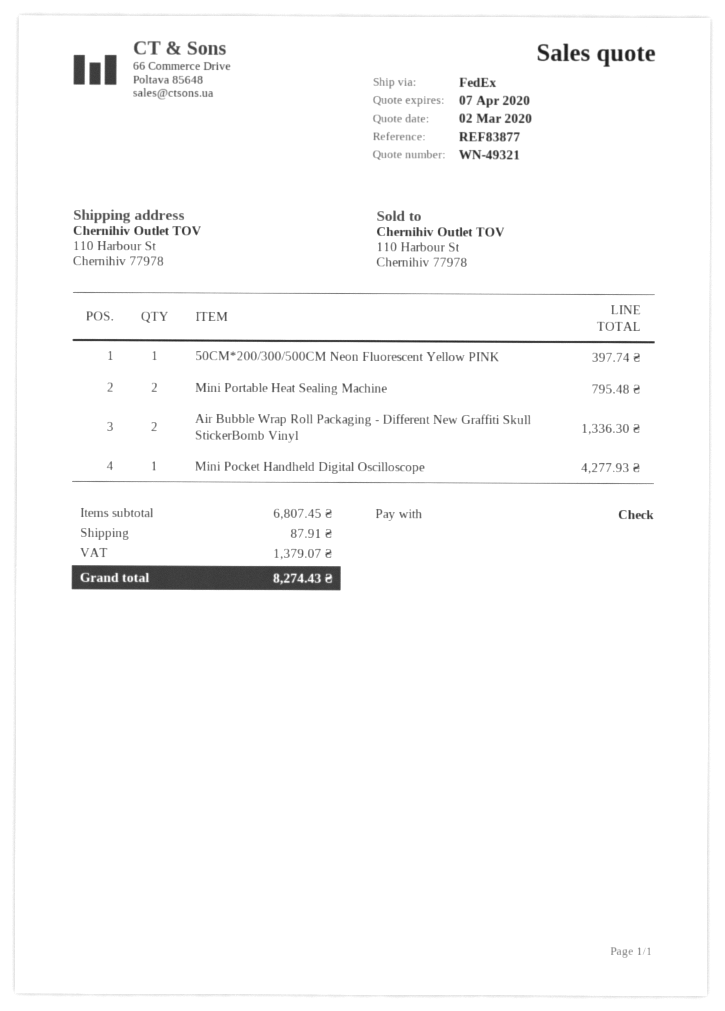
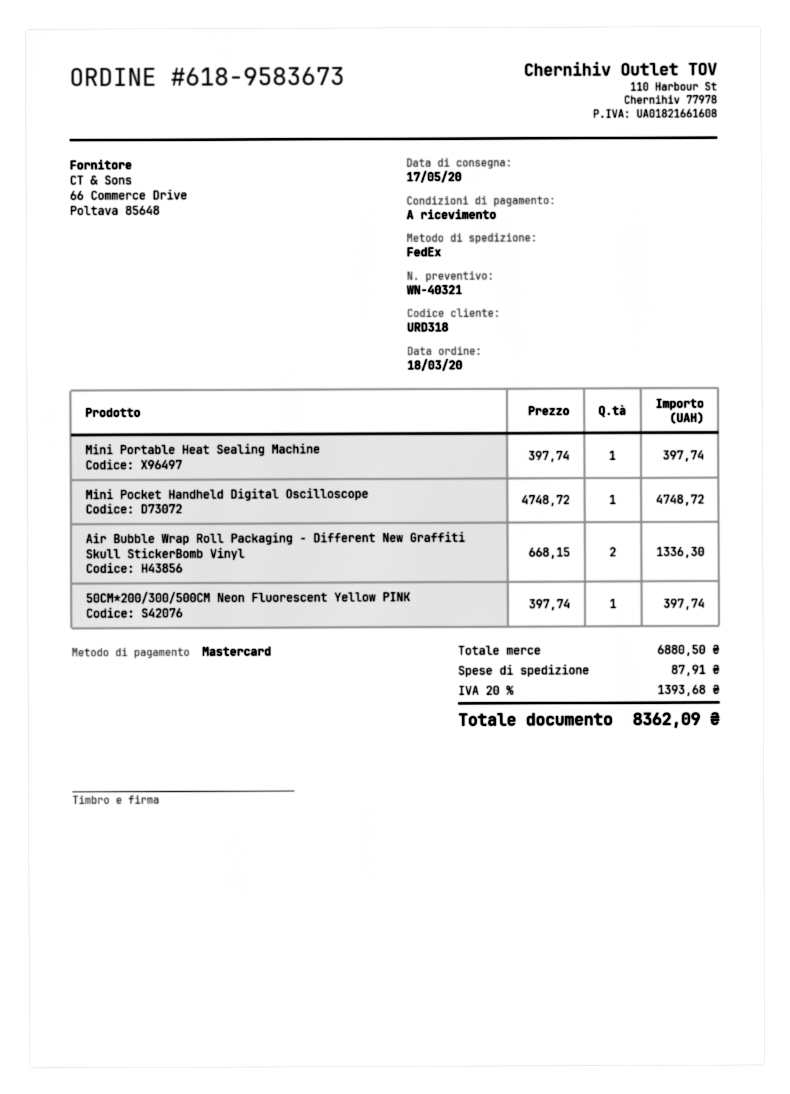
quote number: WN-49321 -> WN-40321
payment method: cheque -> Mastercard
Mini Portable Heat Sealing Machine: 2 for 795.48 -> 1 for 397.74
Mini Pocket Handheld Digital Oscilloscope: 1 for 4277.93 -> 1 for 4748.72
subtotal: 6807.45 -> 6880.50
tax: 1379.07 -> 1393.68
total: 8274.43 -> 8362.09

